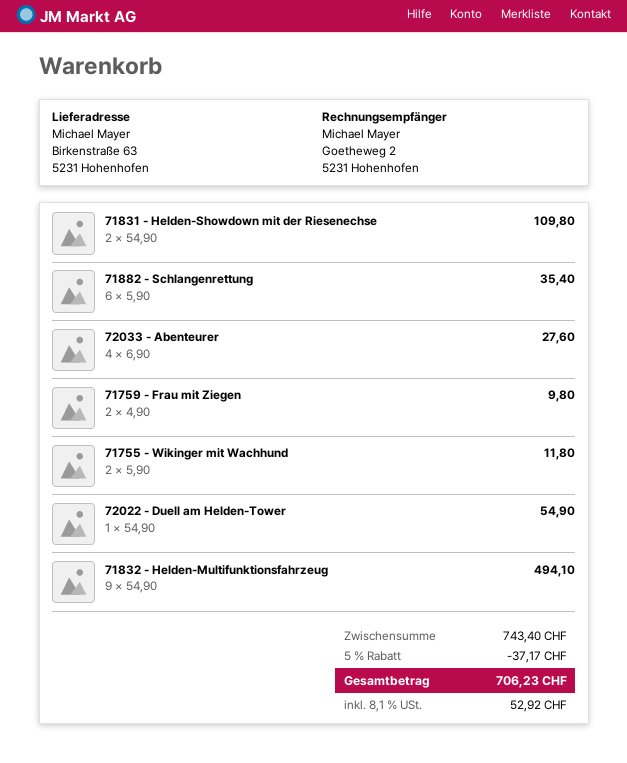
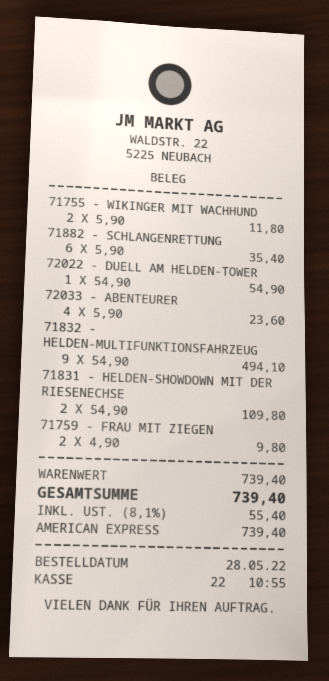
72033 - Abenteurer: 4 x 6.90 = 27.60 -> 4 x 5.90 = 23.60
subtotal: 743.40 -> 739.40
discount: 5% = 37.17 -> none
tax: 8.1% = 52.92 -> 8.1% = 55.40
total: 706.23 -> 739.40

